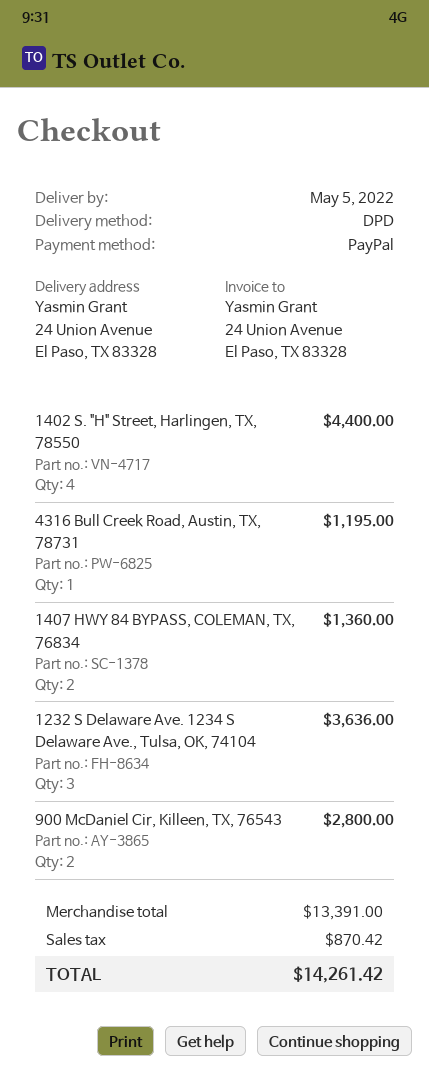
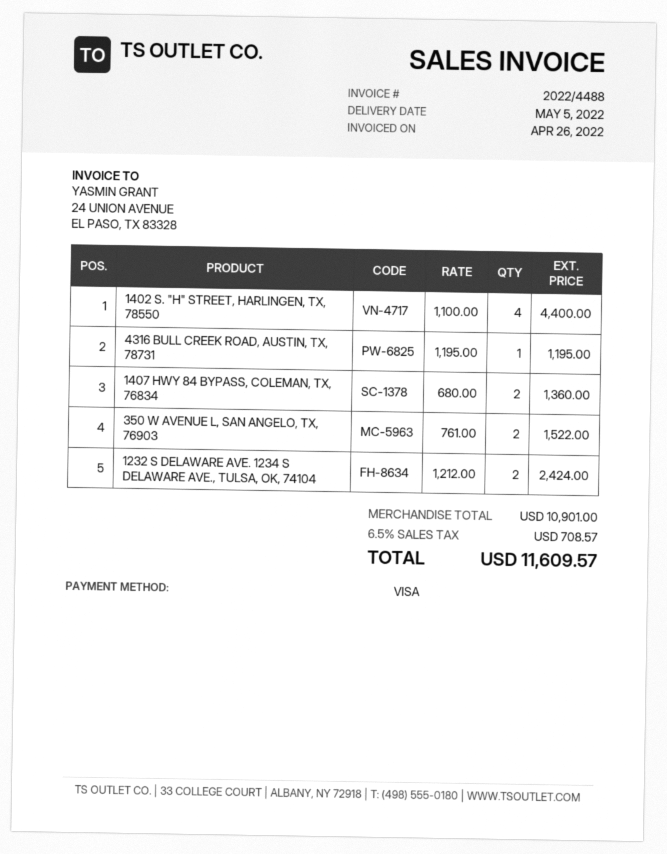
payment method: PayPal -> Visa
1232 S Delaware Ave. 1234 S Delaware Ave., Tulsa, OK, 74104: 3 for 3636.00 -> 2 for 2424.00
900 McDaniel Cir, Killeen, TX, 76543: 2 for 2800.00 -> none
350 W AVENUE L, SAN ANGELO, TX, 76903: none -> 2 for 1522.00
subtotal: 13391.00 -> 10901.00
tax: 870.42 -> 708.57
total: 14261.42 -> 11609.57

